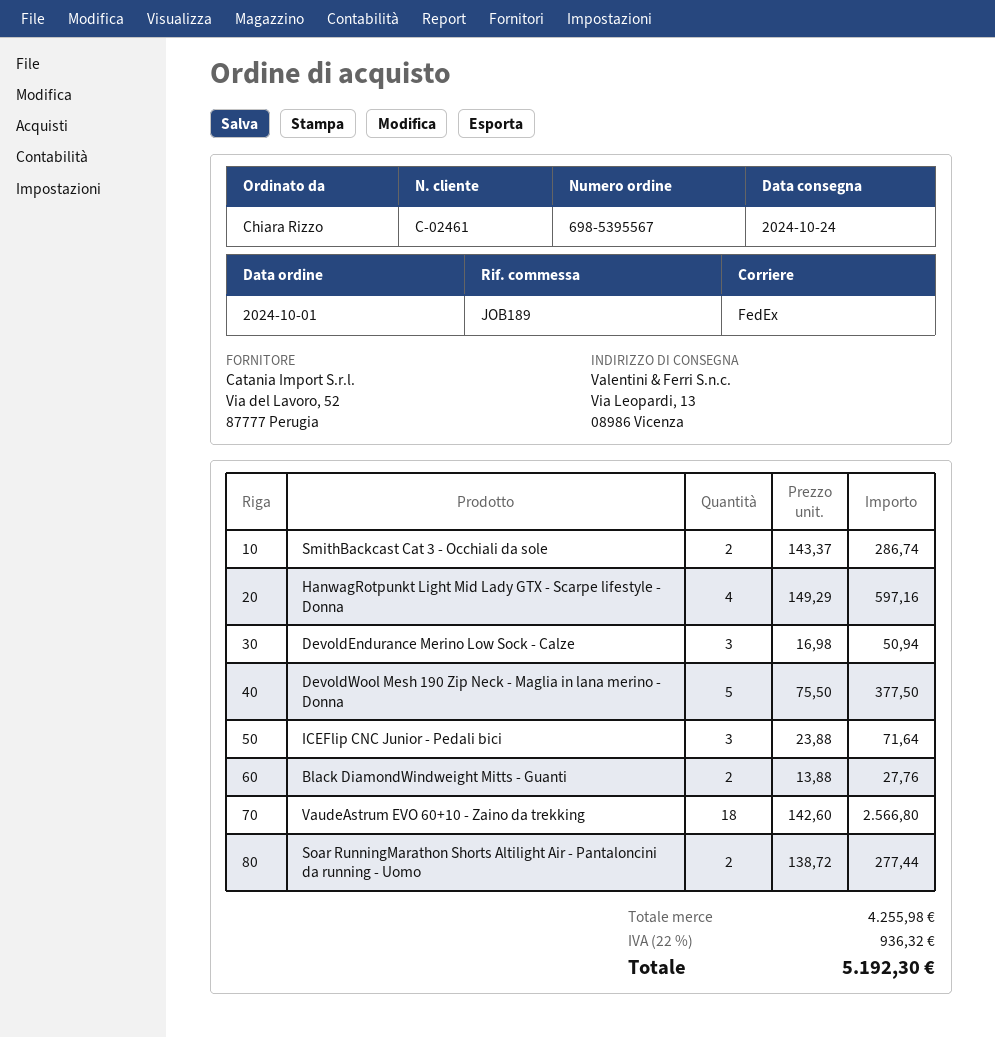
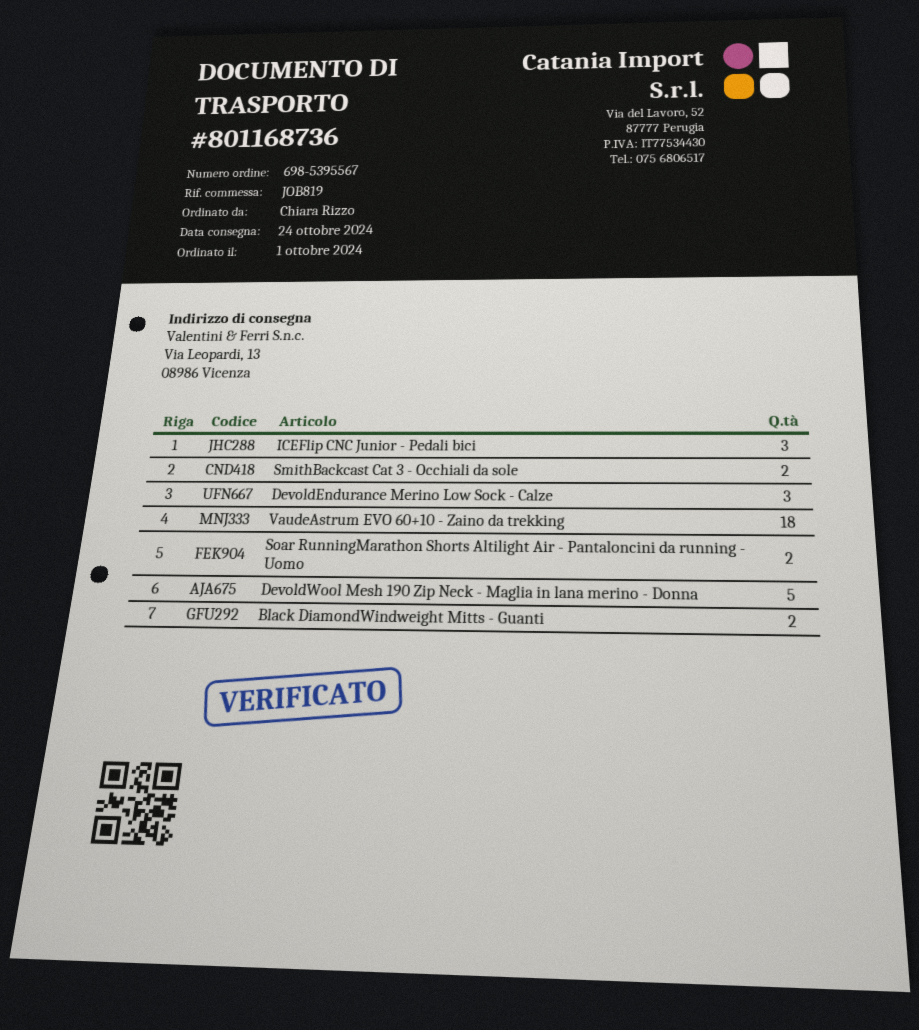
reference: JOB189 -> JOB819
HanwagRotpunkt Light Mid Lady GTX - Scarpe lifestyle - Donna: 4 -> none

